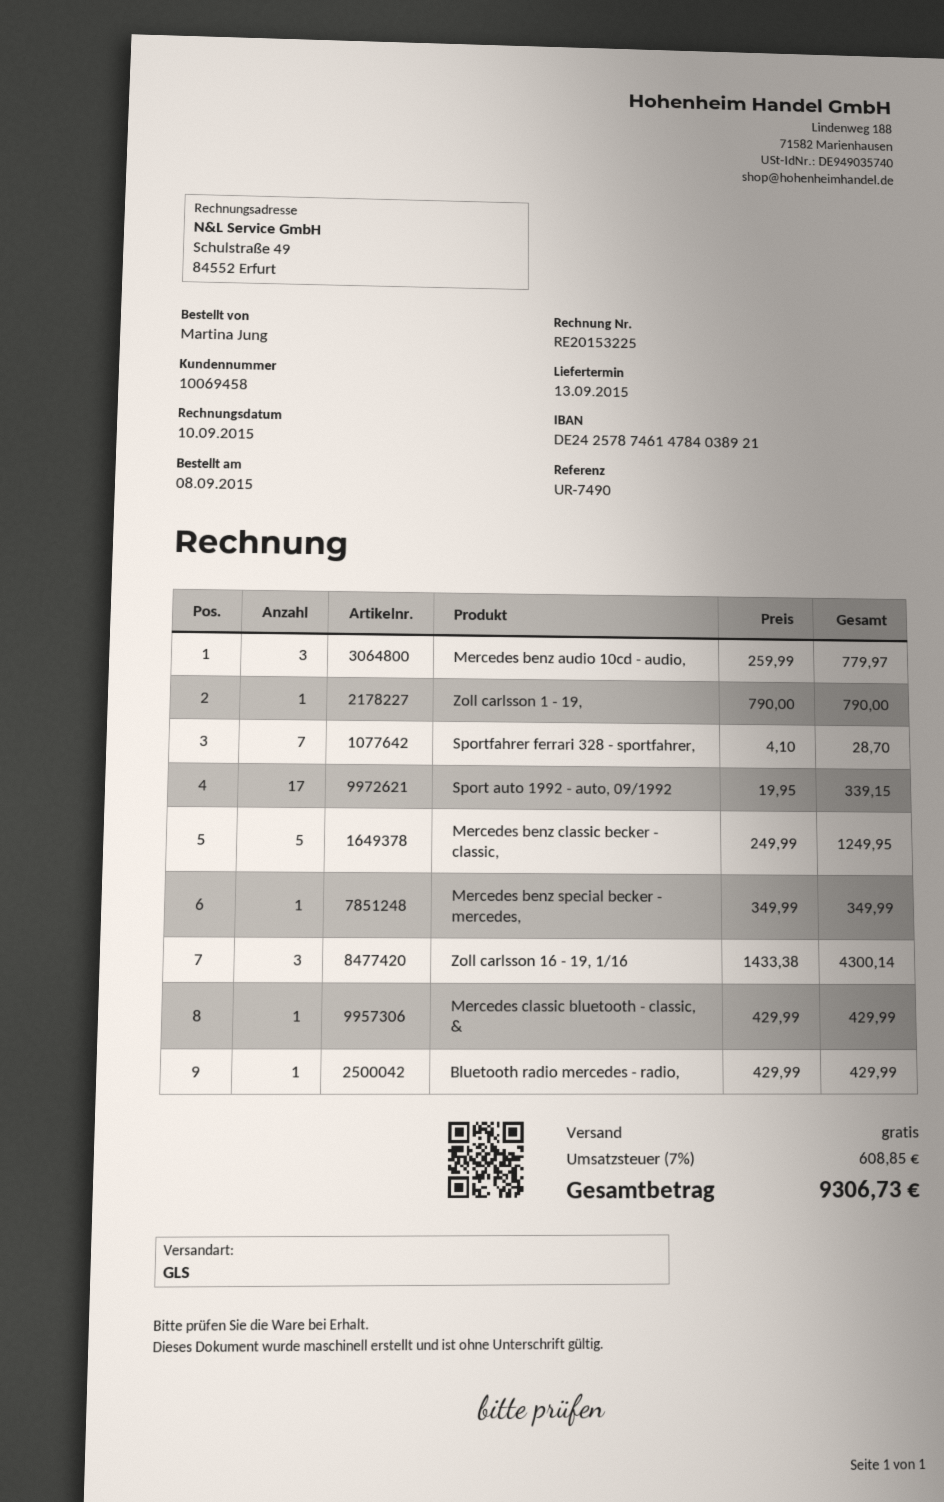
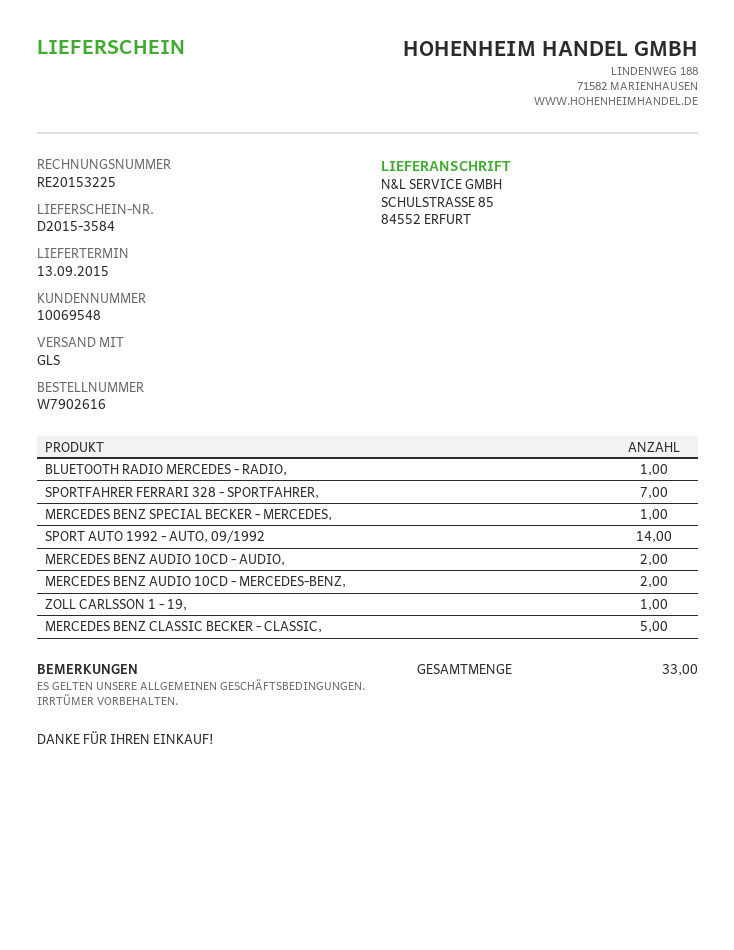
customer number: 10069458 -> 10069548
Mercedes benz audio 10cd - audio,: 3 -> 2
Sport auto 1992 - auto, 09/1992: 17 -> 14
Zoll carlsson 16 - 19, 1/16: 3 -> none
Mercedes classic bluetooth - classic, &: 1 -> none
MERCEDES BENZ AUDIO 10CD - MERCEDES-BENZ,: none -> 2

